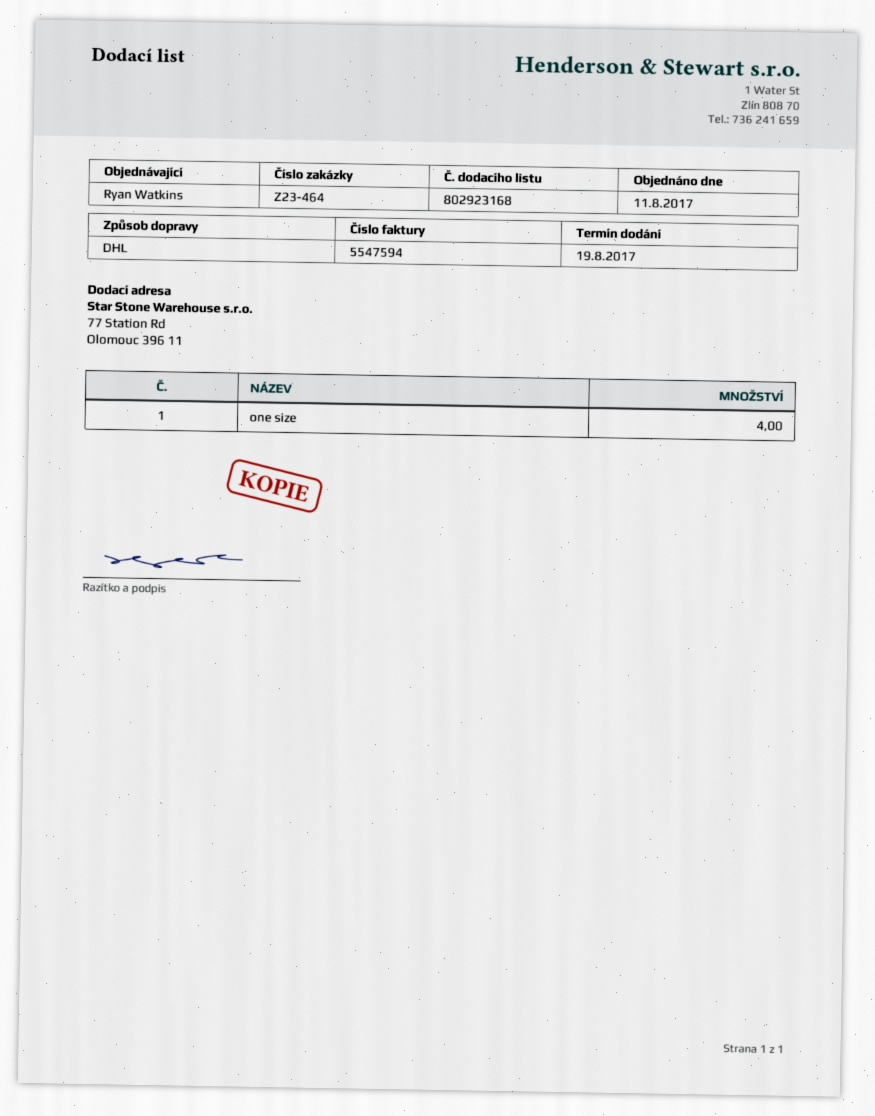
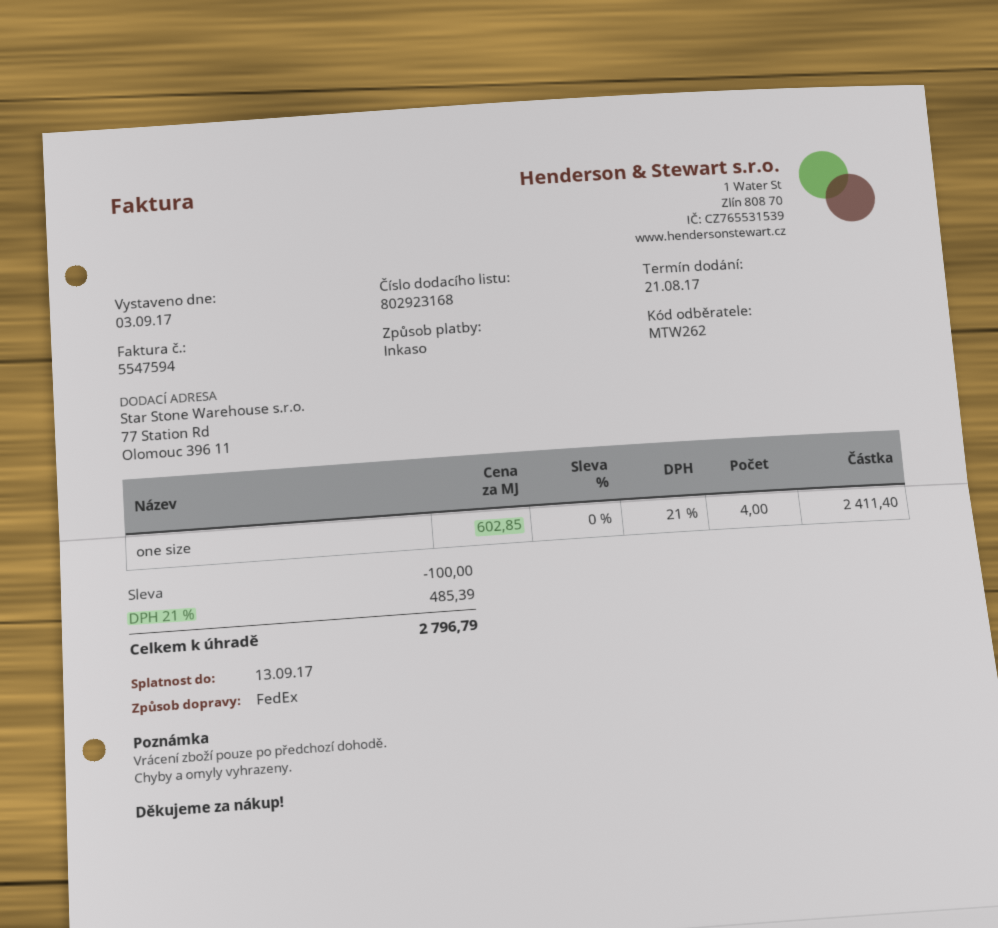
delivery date: 2017-08-19 -> 2017-08-21
shipping method: DHL -> FedEx

